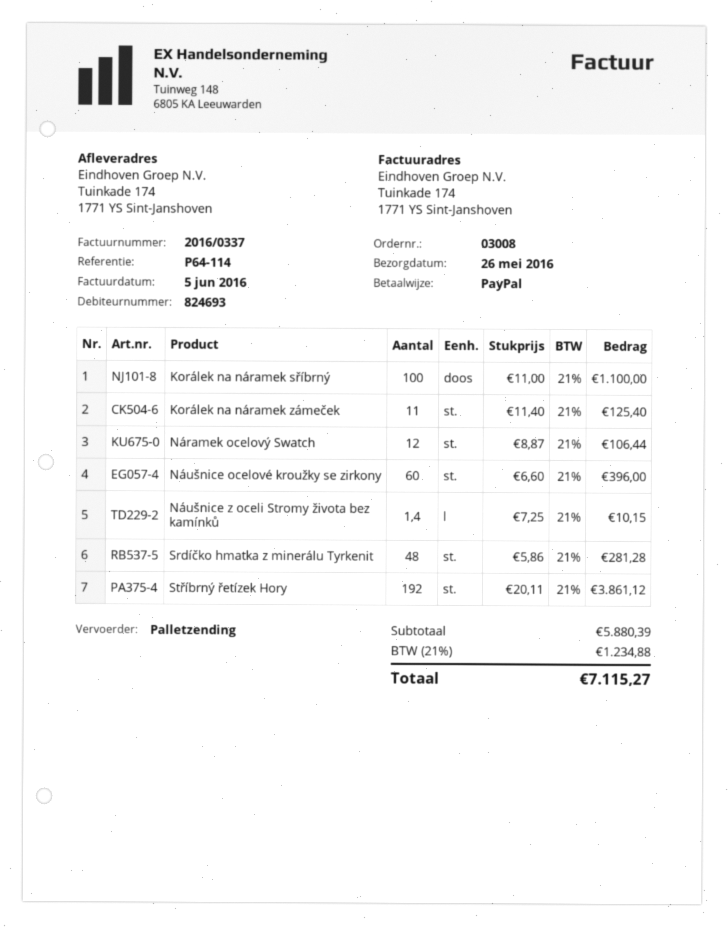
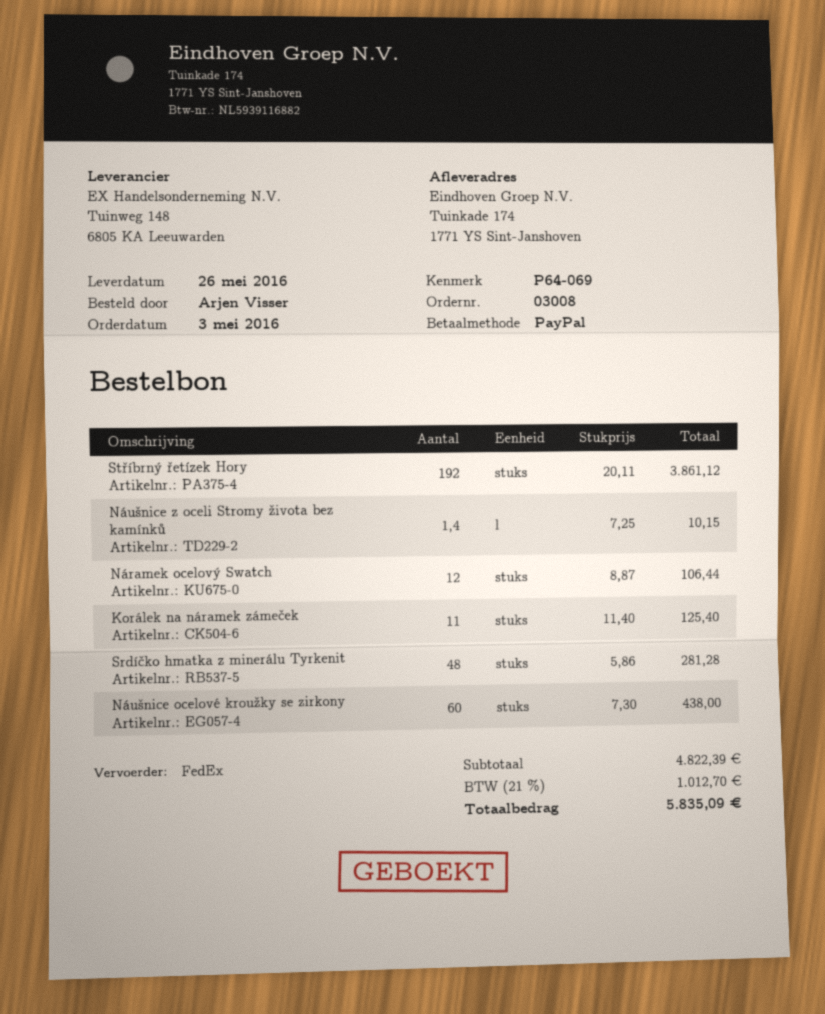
reference: P64-114 -> P64-069
shipping method: pallet freight -> FedEx
Korálek na náramek sříbrný: 100 x 11.00 = 1100.00 -> none
Náušnice ocelové kroužky se zirkony: 60 x 6.60 = 396.00 -> 60 x 7.30 = 438.00
subtotal: 5880.39 -> 4822.39
tax: 21% = 1234.88 -> 21% = 1012.70
total: 7115.27 -> 5835.09

